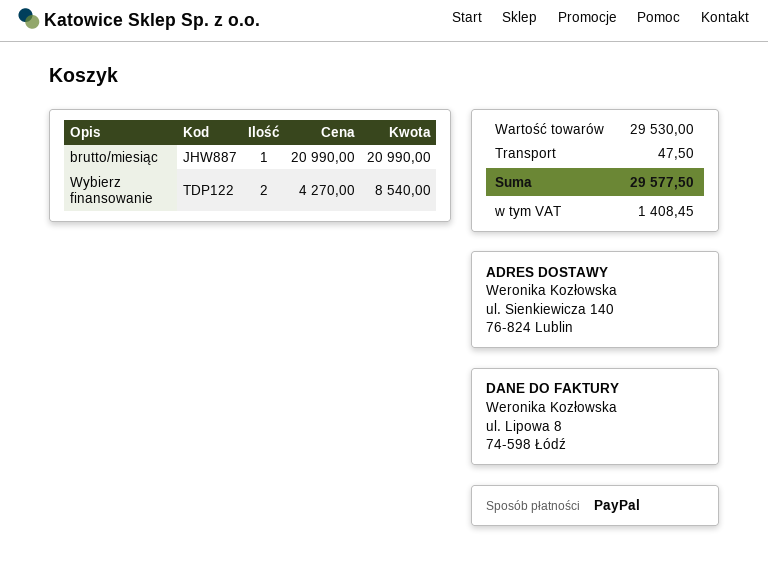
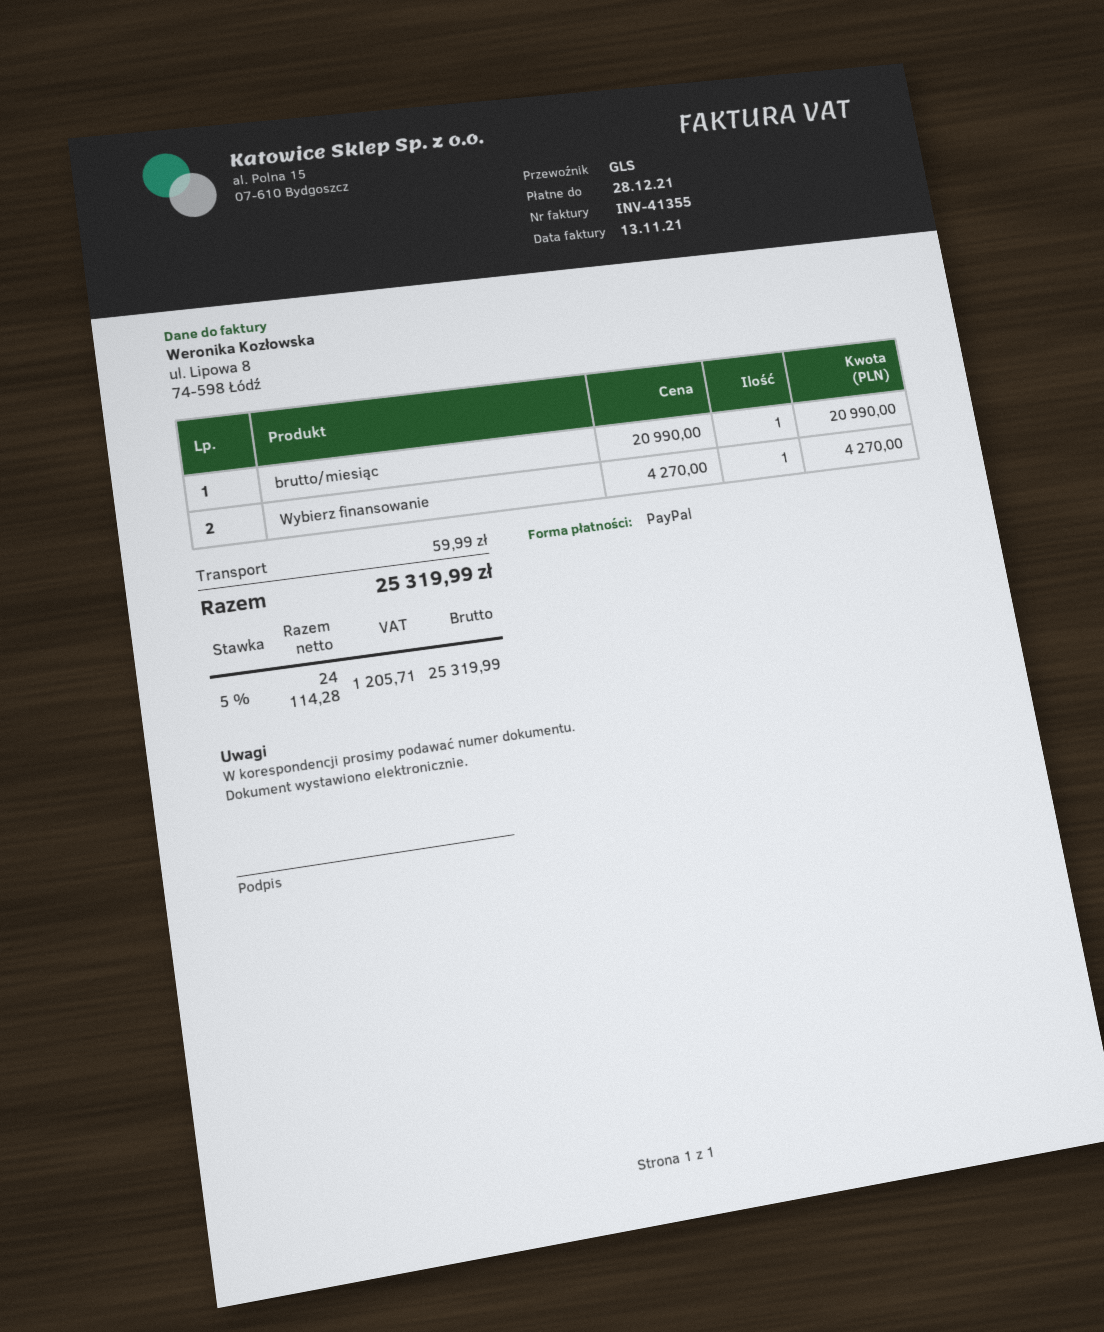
Wybierz finansowanie: 2 x 4270.00 = 8540.00 -> 1 x 4270.00 = 4270.00
shipping: 47.50 -> 59.99
tax: 1408.45 -> 1205.71
total: 29577.50 -> 25319.99

